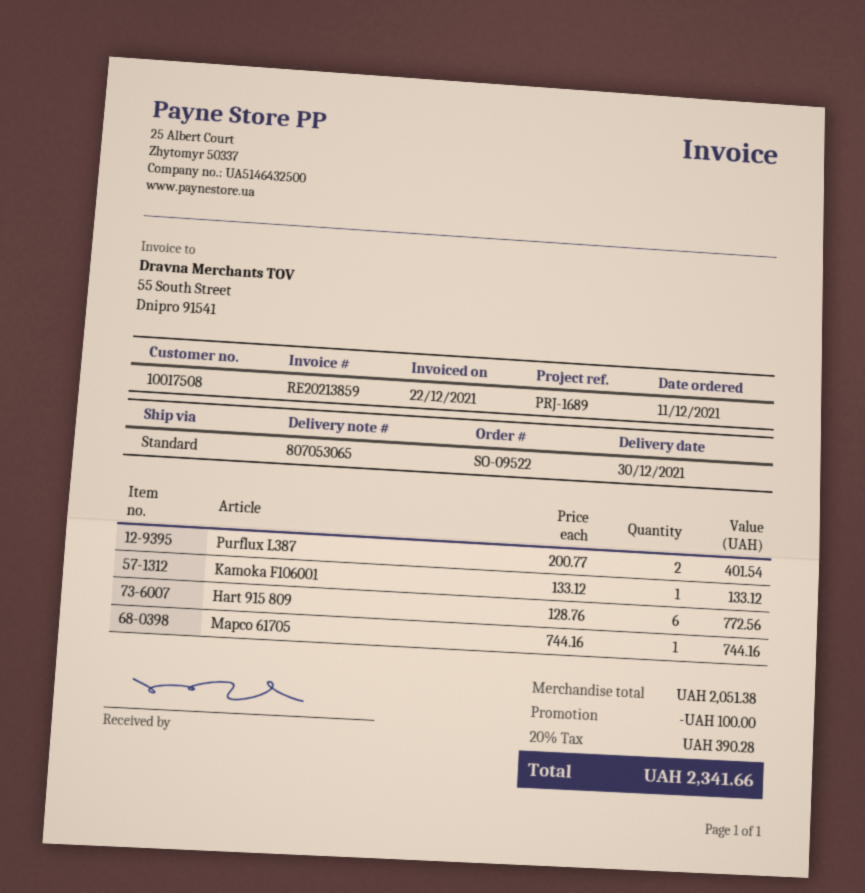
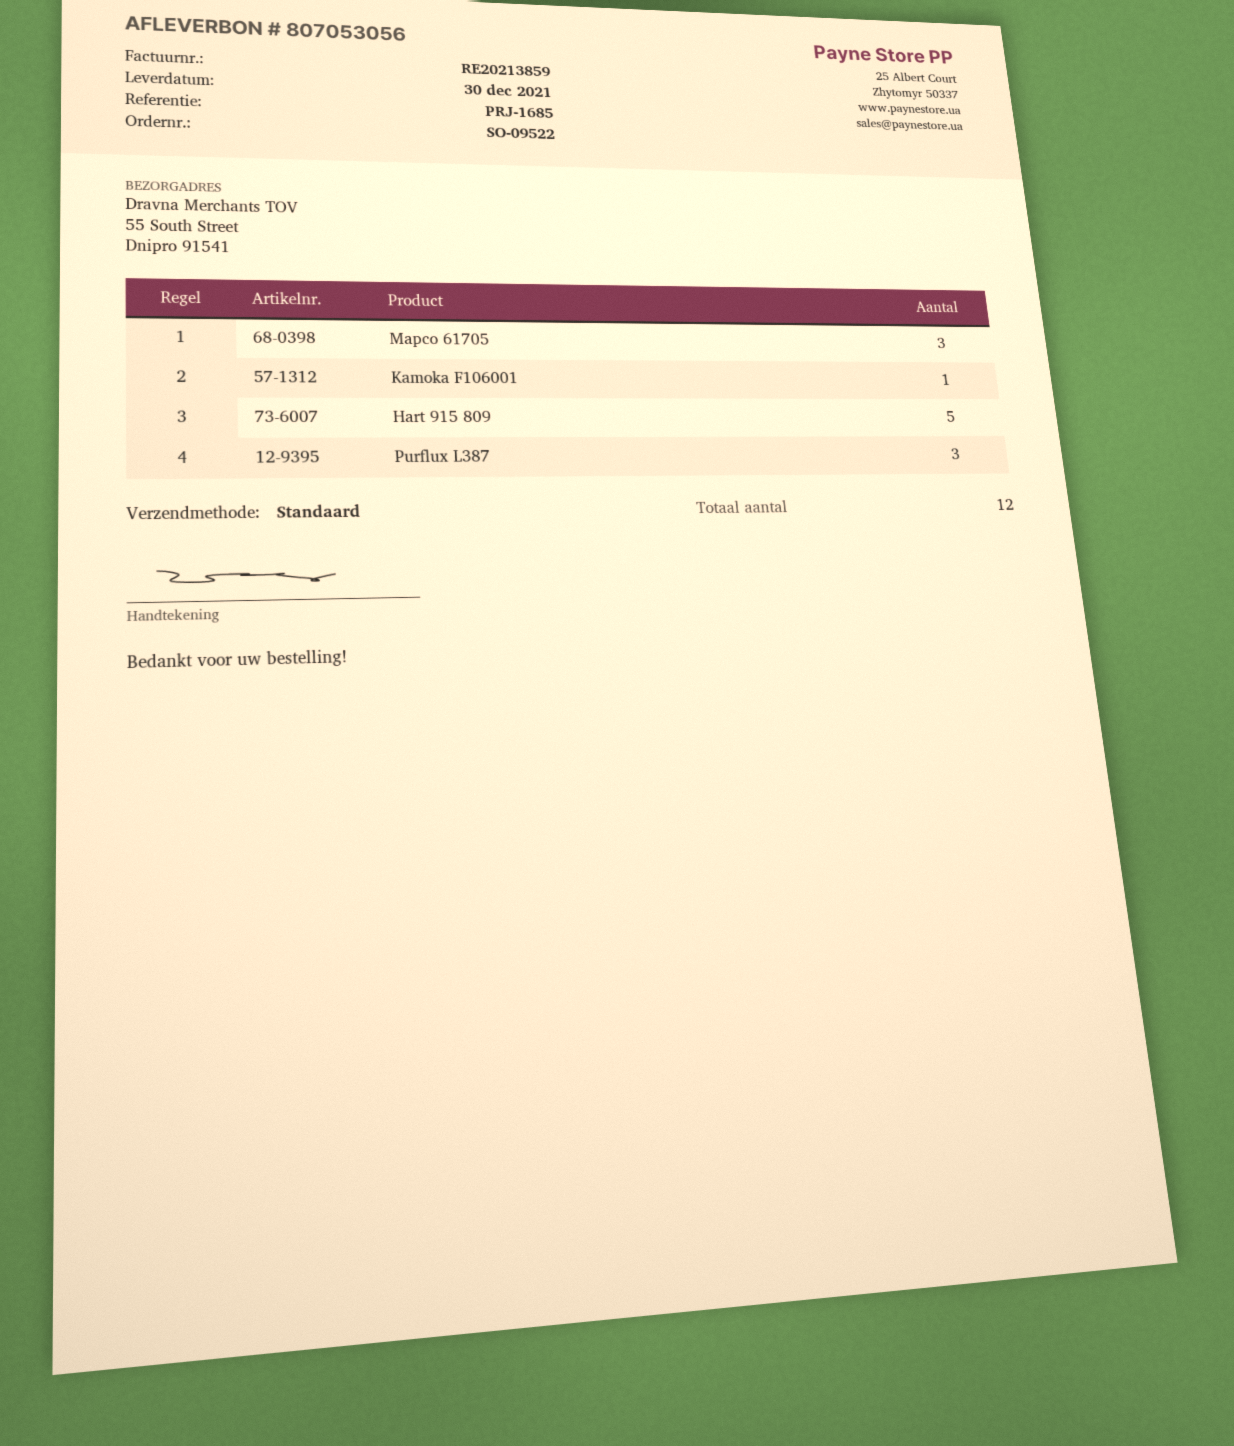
delivery note number: 807053065 -> 807053056
reference: PRJ-1689 -> PRJ-1685
Purflux L387: 2 -> 3
Hart 915 809: 6 -> 5
Mapco 61705: 1 -> 3

